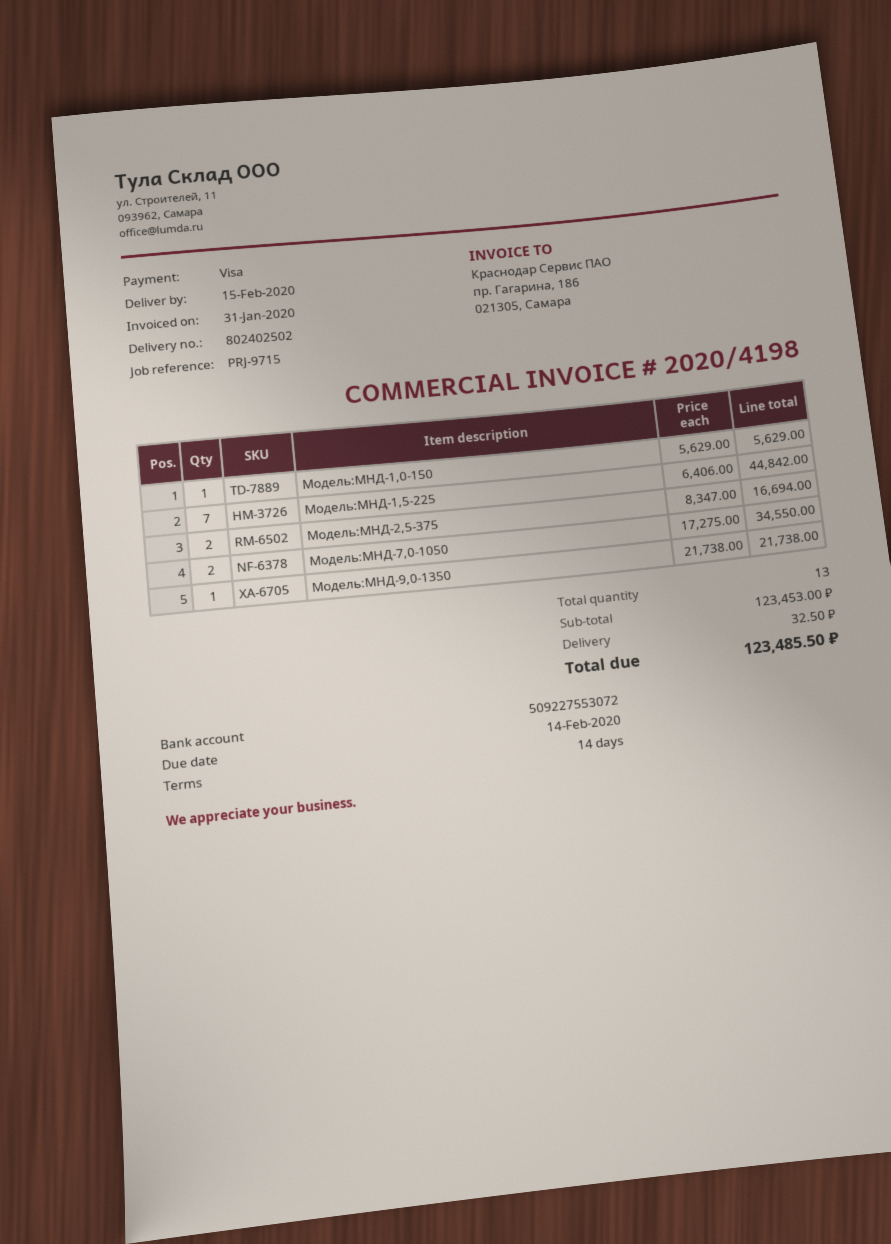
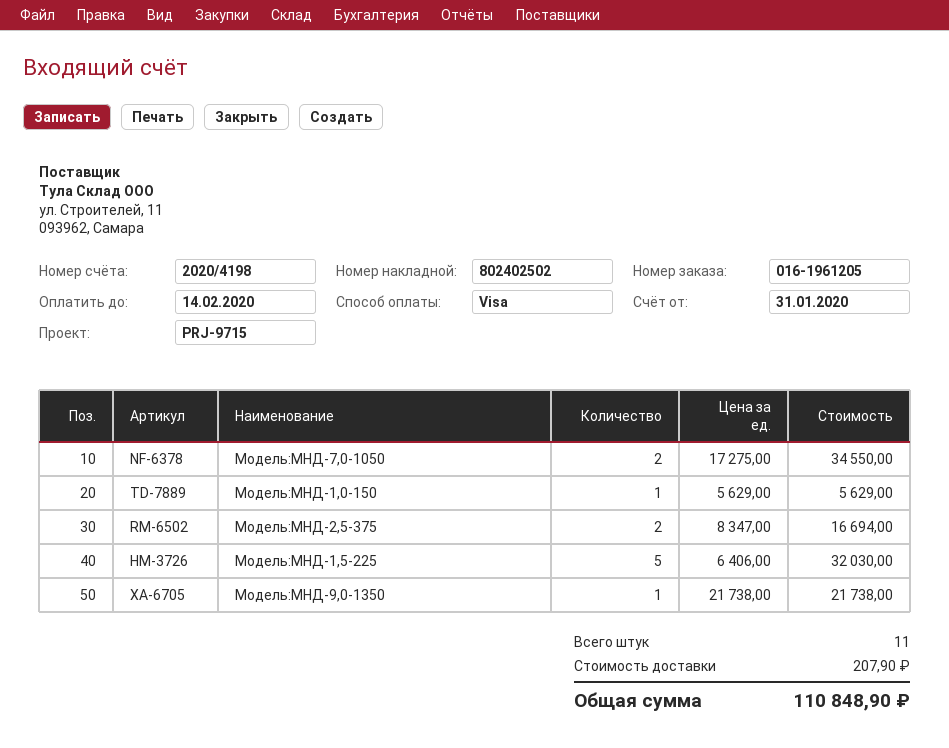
Модель:МНД-1,5-225: 7 x 6406.00 = 44842.00 -> 5 x 6406.00 = 32030.00
total quantity: 13 -> 11
shipping: 32.50 -> 207.90
total: 123485.50 -> 110848.90

